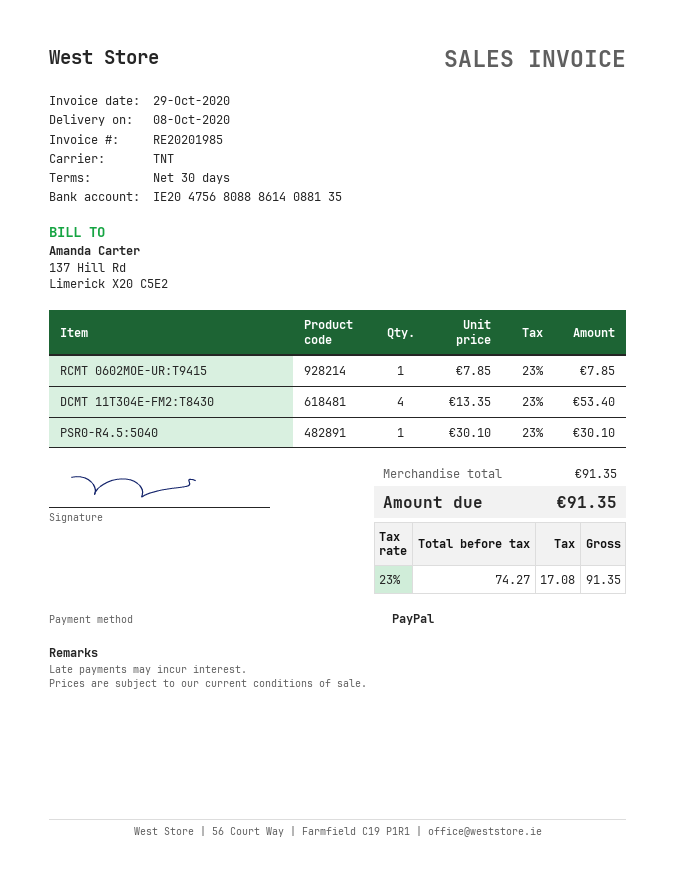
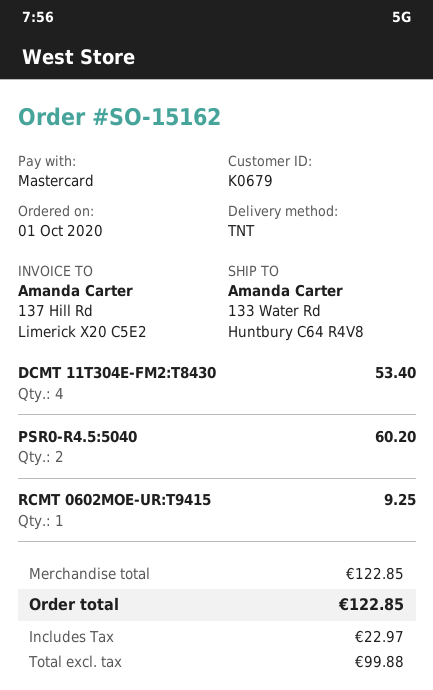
payment method: PayPal -> Mastercard
RCMT 0602MOE-UR:T9415: 1 for 7.85 -> 1 for 9.25
PSR0-R4.5:5040: 1 for 30.10 -> 2 for 60.20
subtotal: 91.35 -> 122.85
net: 74.27 -> 99.88
tax: 17.08 -> 22.97
total: 91.35 -> 122.85

